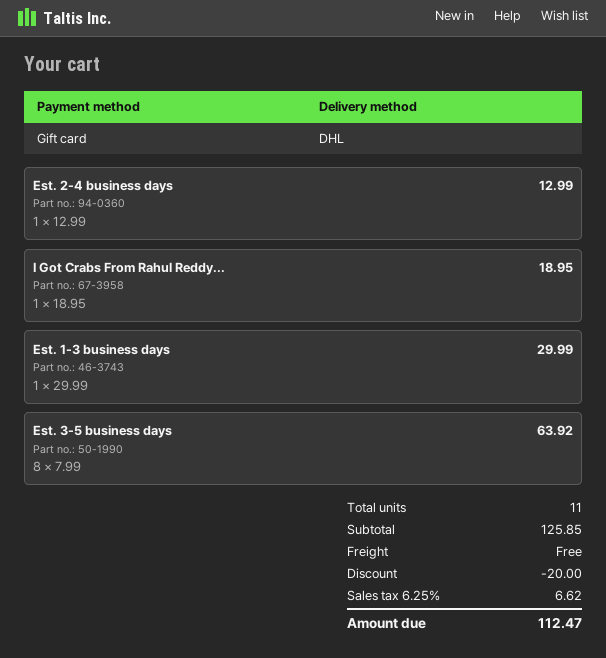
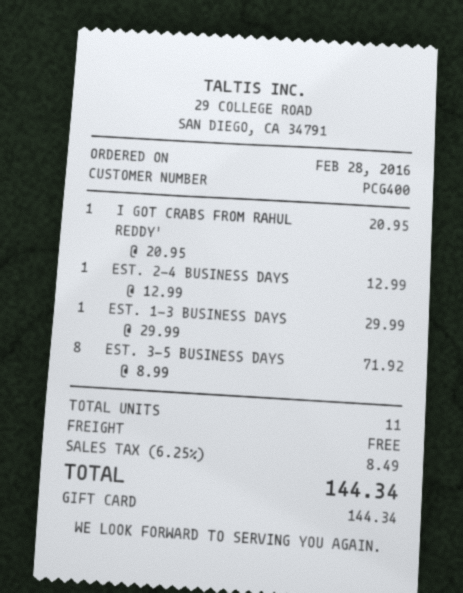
I Got Crabs From Rahul Reddy...: 1 x 18.95 = 18.95 -> 1 x 20.95 = 20.95
Est. 3-5 business days: 8 x 7.99 = 63.92 -> 8 x 8.99 = 71.92
discount: 20.00 -> none
tax: 6.25% = 6.62 -> 6.25% = 8.49
total: 112.47 -> 144.34

